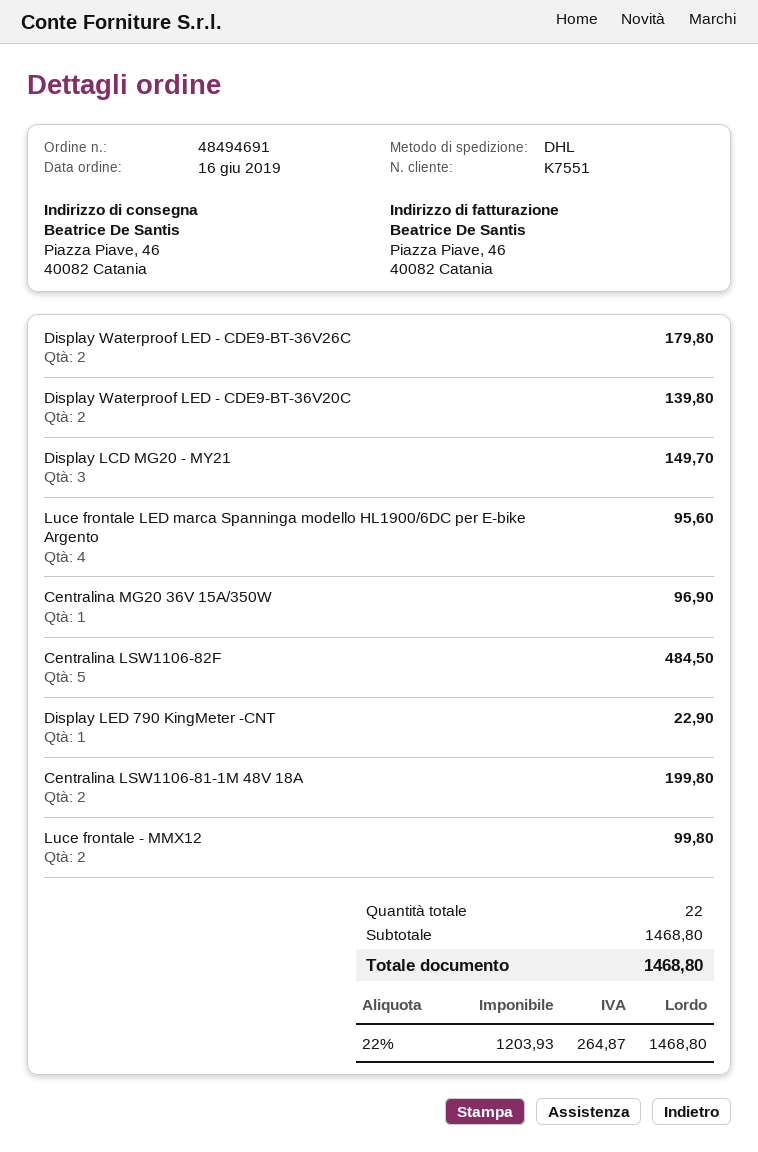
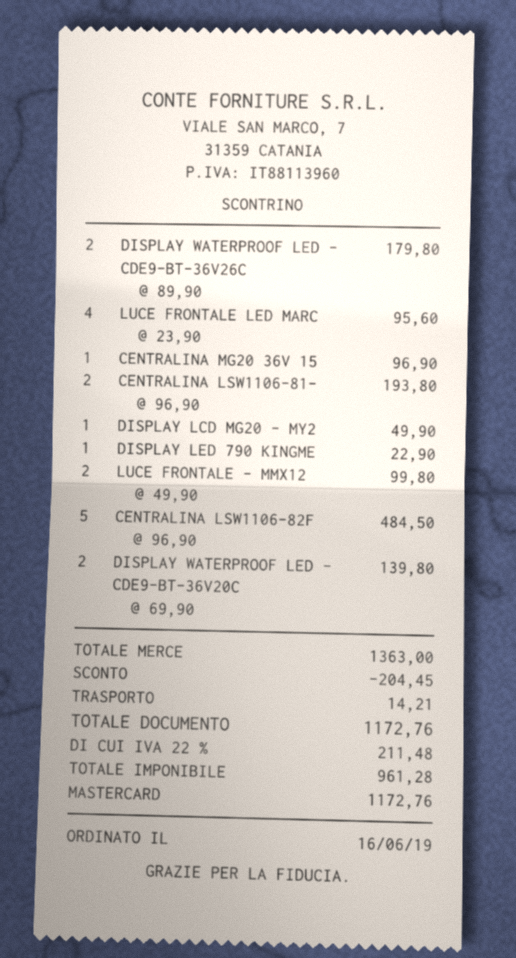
Display LCD MG20 - MY21: 3 for 149.70 -> 1 for 49.90
Centralina LSW1106-81-1M 48V 18A: 2 for 199.80 -> 2 for 193.80
subtotal: 1468.80 -> 1363.00
discount: none -> 204.45
shipping: none -> 14.21
net: 1203.93 -> 961.28
tax: 22% = 264.87 -> 22% = 211.48
total: 1468.80 -> 1172.76

